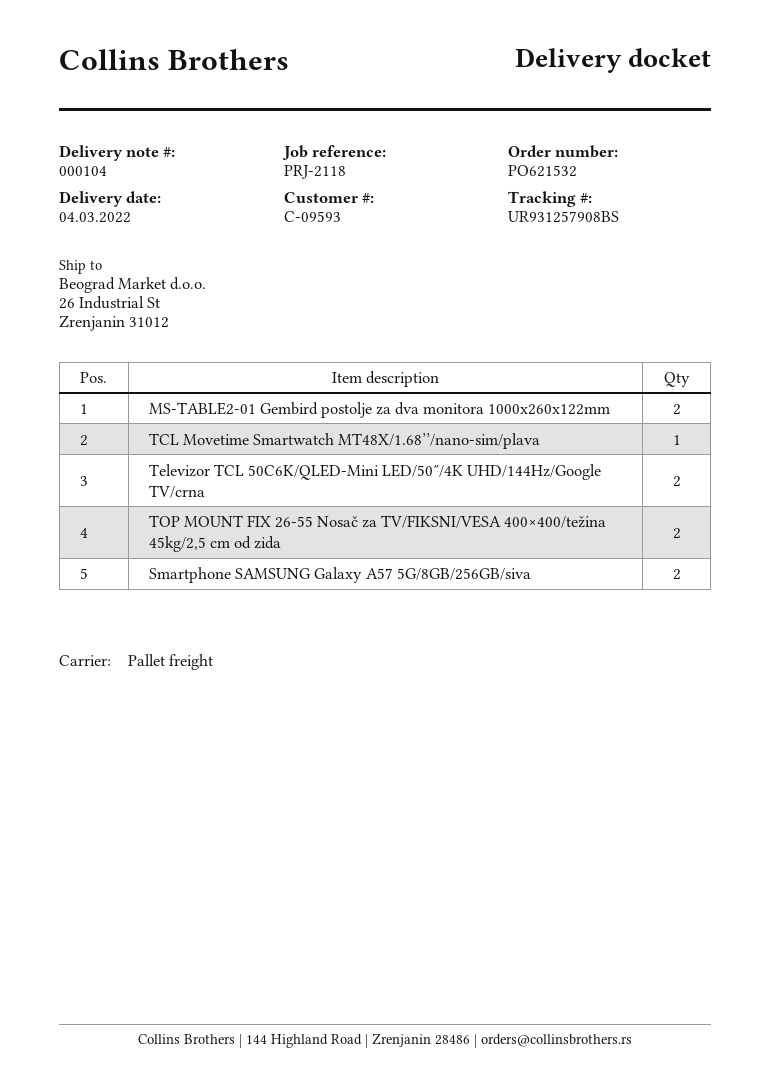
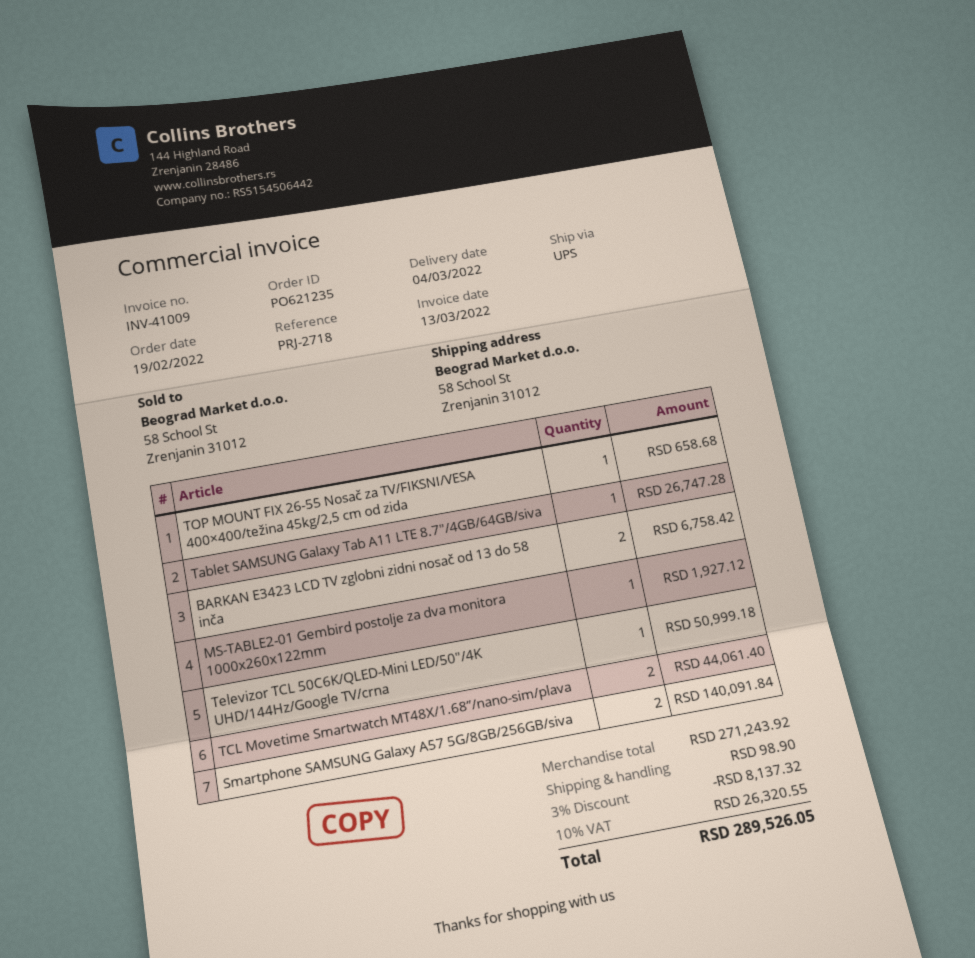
order number: PO621532 -> PO621235
reference: PRJ-2118 -> PRJ-2718
shipping method: pallet freight -> UPS
ship to: 26 Industrial St, Zrenjanin 31012 -> 58 School St, Zrenjanin 31012
MS-TABLE2-01 Gembird postolje za dva monitora 1000x260x122mm: 2 -> 1
TCL Movetime Smartwatch MT48X/1.68’’/nano-sim/plava: 1 -> 2
Televizor TCL 50C6K/QLED-Mini LED/50″/4K UHD/144Hz/Google TV/crna: 2 -> 1
TOP MOUNT FIX 26-55 Nosač za TV/FIKSNI/VESA 400×400/težina 45kg/2,5 cm od zida: 2 -> 1
Tablet SAMSUNG Galaxy Tab A11 LTE 8.7″/4GB/64GB/siva: none -> 1
BARKAN E3423 LCD TV zglobni zidni nosač od 13 do 58 inča: none -> 2

